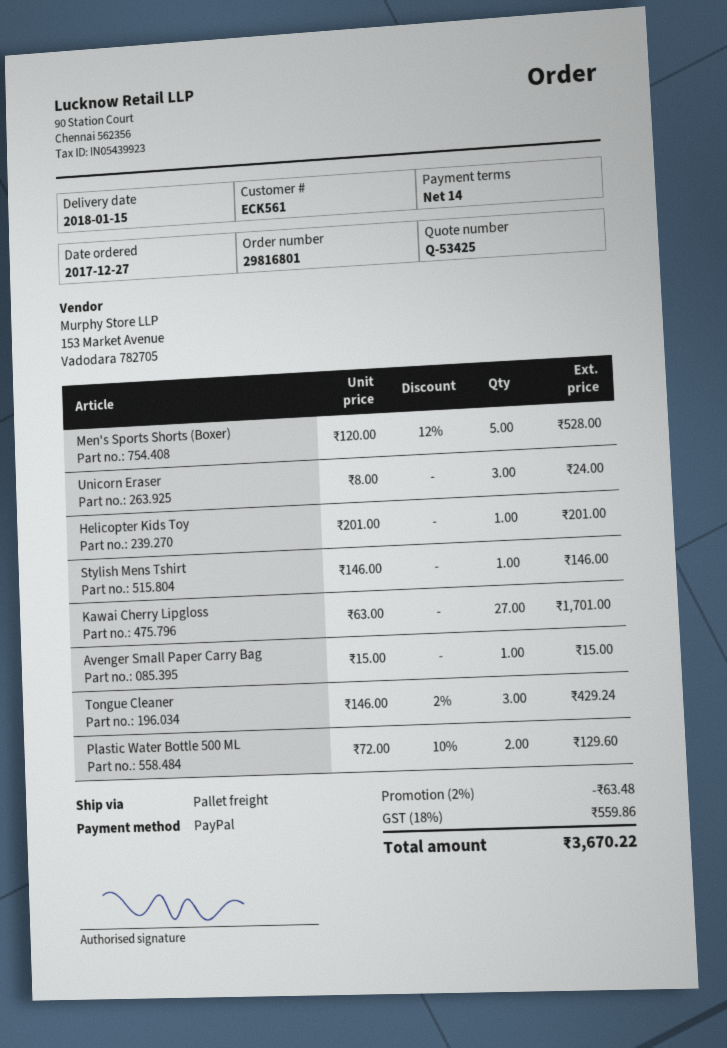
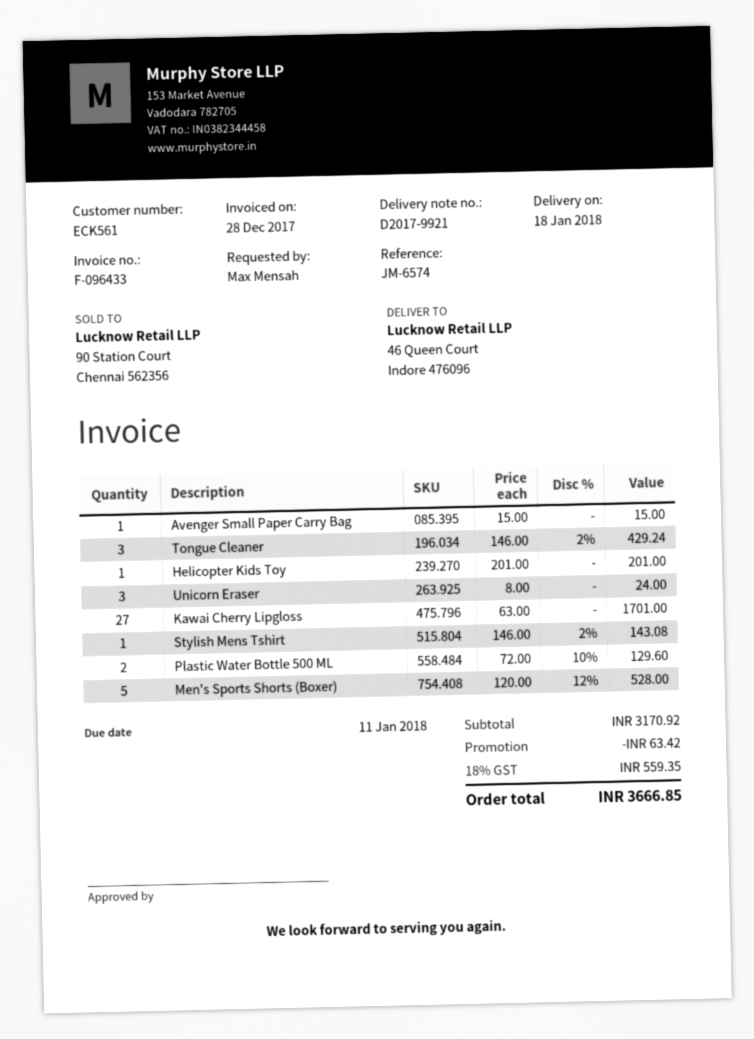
delivery date: 2018-01-15 -> 2018-01-18
Stylish Mens Tshirt: 1 x 146.00 = 146.00 -> 1 x 146.00 - 2% = 143.08
discount: 63.48 -> 63.42
tax: 18% = 559.86 -> 18% = 559.35
total: 3670.22 -> 3666.85

